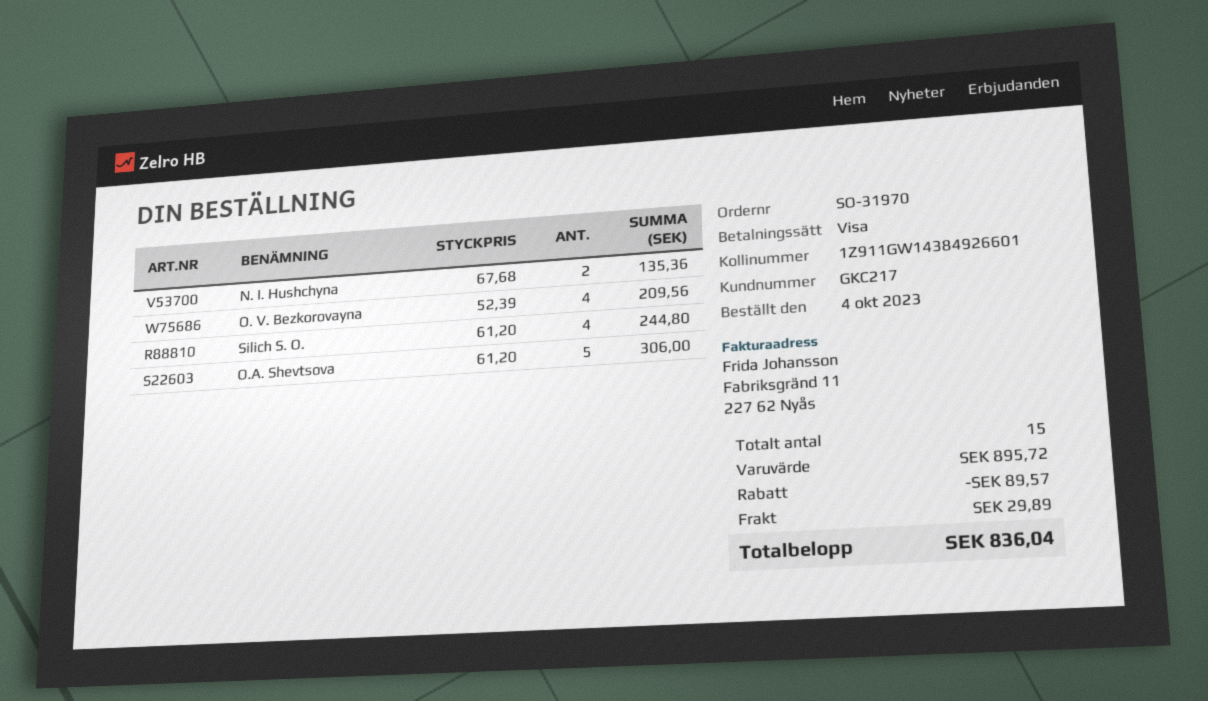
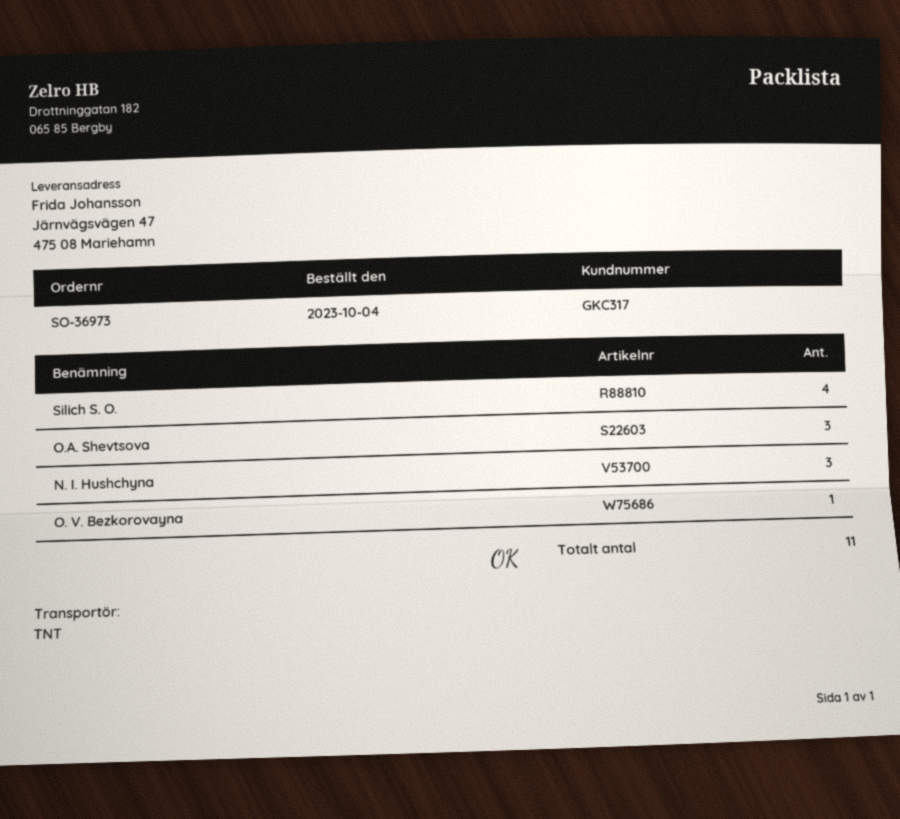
order number: SO-31970 -> SO-36973
customer number: GKC217 -> GKC317
N. I. Hushchyna: 2 -> 3
O. V. Bezkorovayna: 4 -> 1
O.A. Shevtsova: 5 -> 3
total quantity: 15 -> 11

